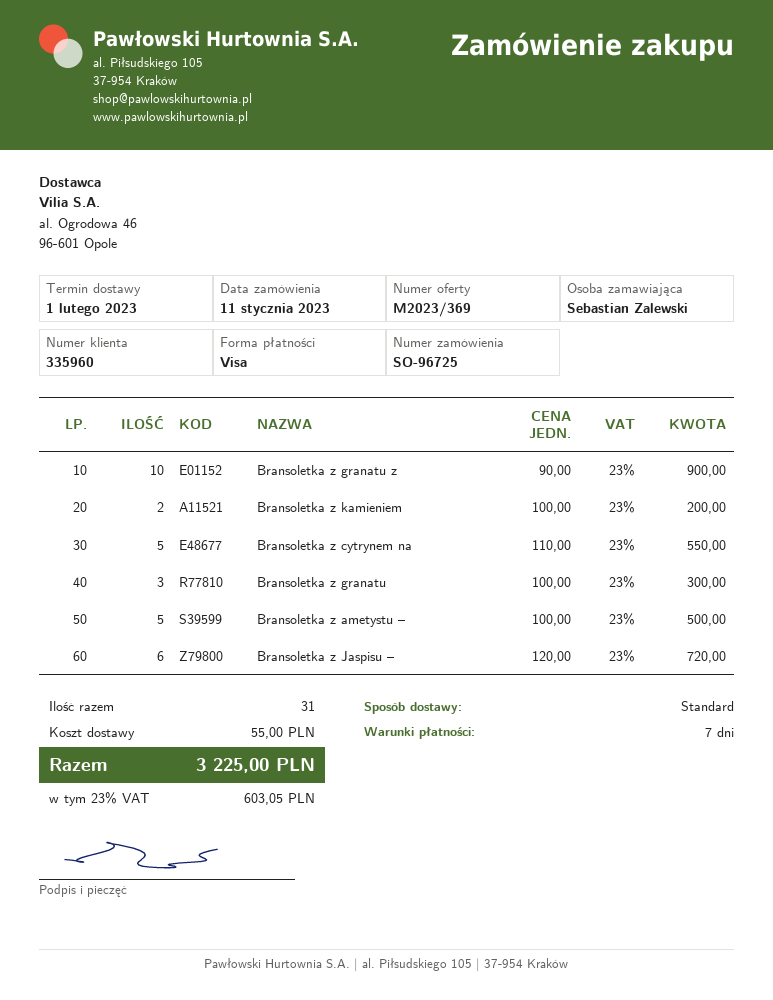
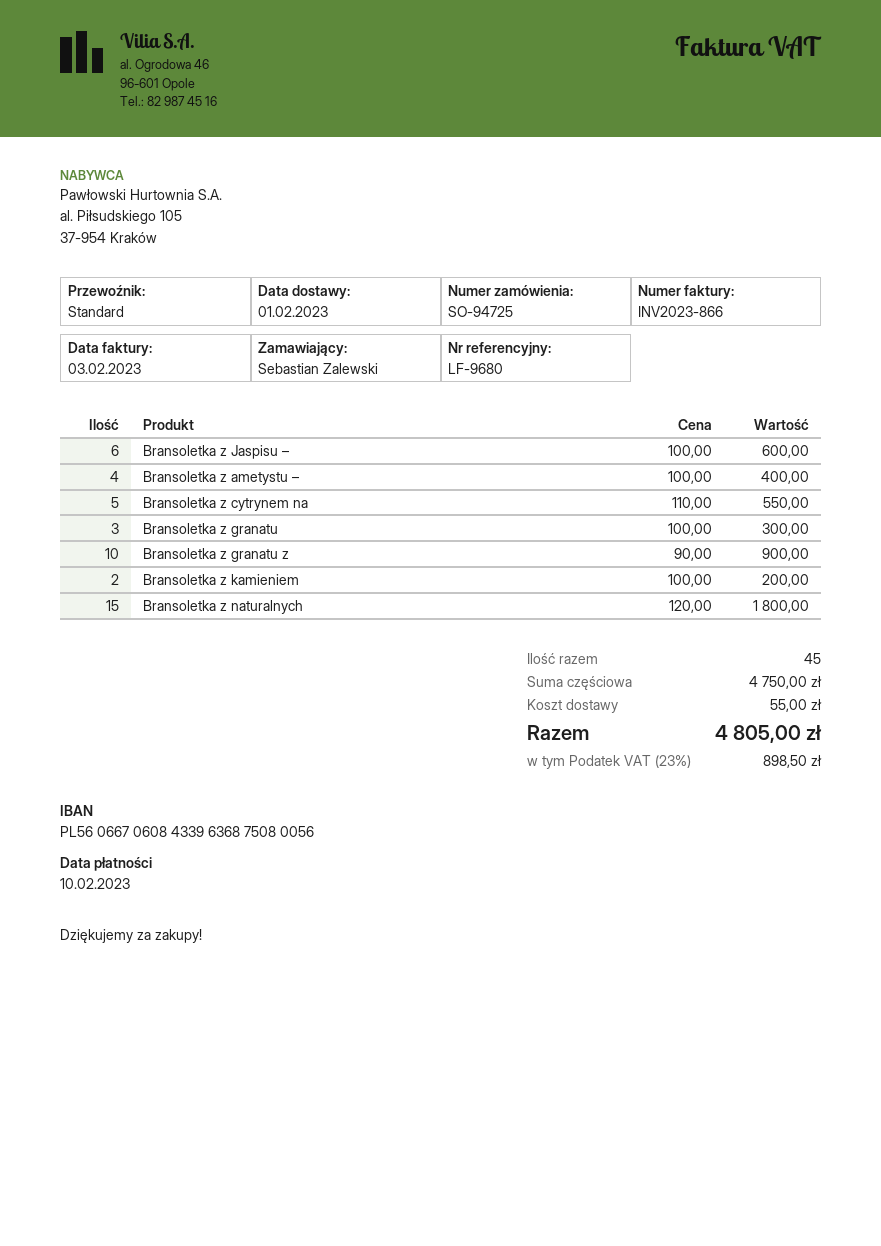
order number: SO-96725 -> SO-94725
Bransoletka z ametystu –: 5 x 100.00 = 500.00 -> 4 x 100.00 = 400.00
Bransoletka z Jaspisu –: 6 x 120.00 = 720.00 -> 6 x 100.00 = 600.00
Bransoletka z naturalnych: none -> 15 x 120.00 = 1800.00
total quantity: 31 -> 45
tax: 23% = 603.05 -> 23% = 898.50
total: 3225.00 -> 4805.00

